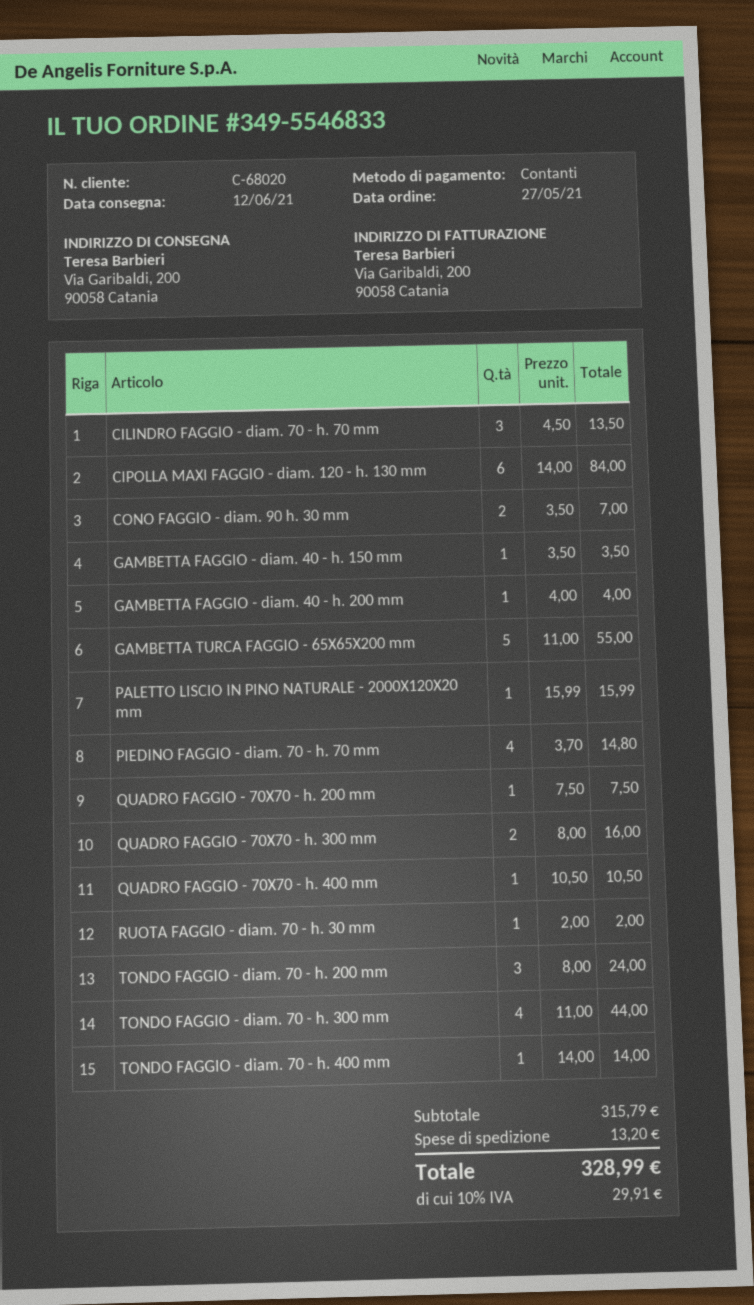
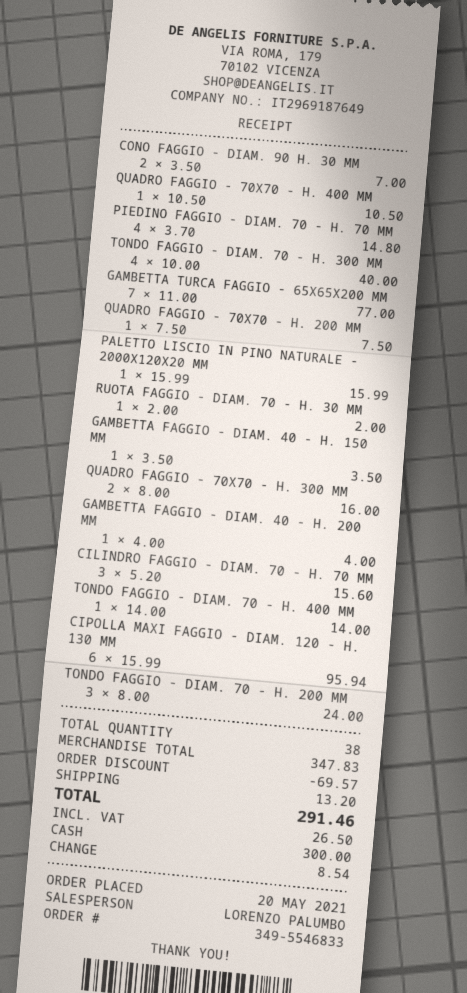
order date: 2021-05-27 -> 2021-05-20
CILINDRO FAGGIO - diam. 70 - h. 70 mm: 3 x 4.50 = 13.50 -> 3 x 5.20 = 15.60
CIPOLLA MAXI FAGGIO - diam. 120 - h. 130 mm: 6 x 14.00 = 84.00 -> 6 x 15.99 = 95.94
GAMBETTA TURCA FAGGIO - 65X65X200 mm: 5 x 11.00 = 55.00 -> 7 x 11.00 = 77.00
TONDO FAGGIO - diam. 70 - h. 300 mm: 4 x 11.00 = 44.00 -> 4 x 10.00 = 40.00
subtotal: 315.79 -> 347.83
discount: none -> 69.57
tax: 29.91 -> 26.50
total: 328.99 -> 291.46

